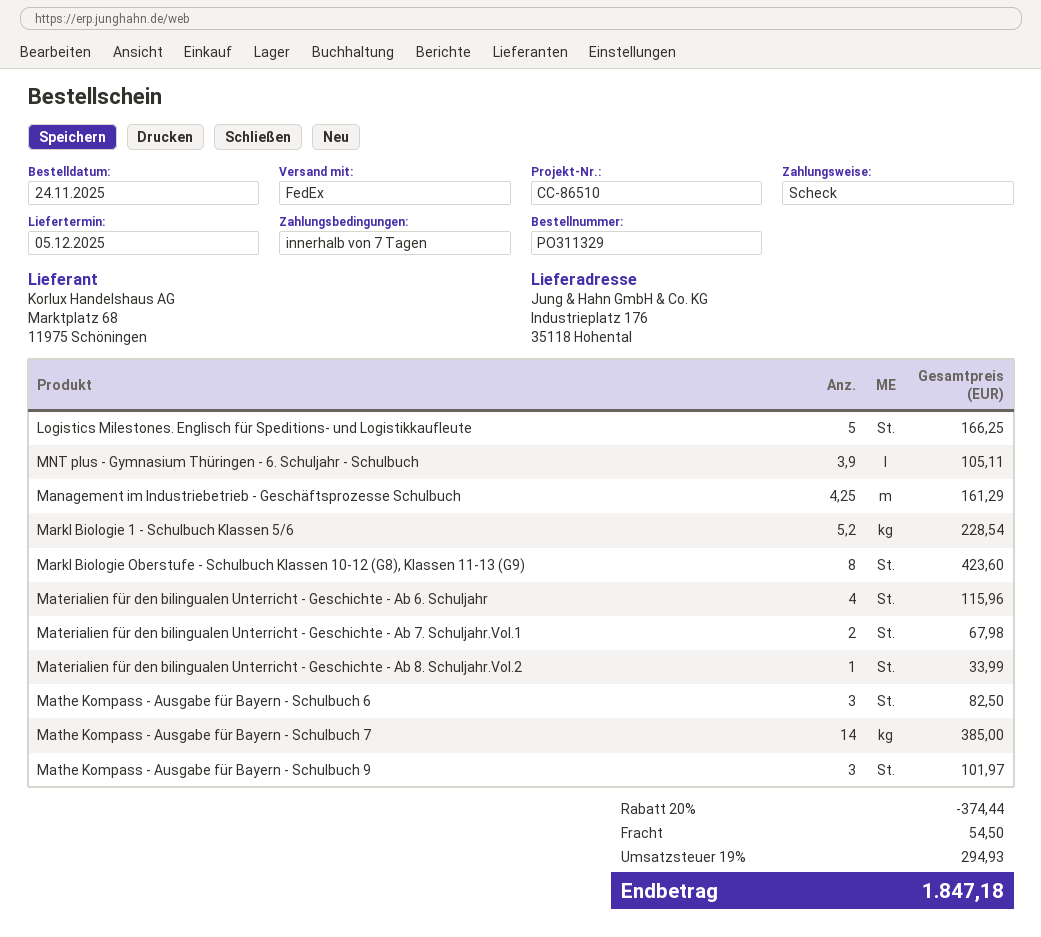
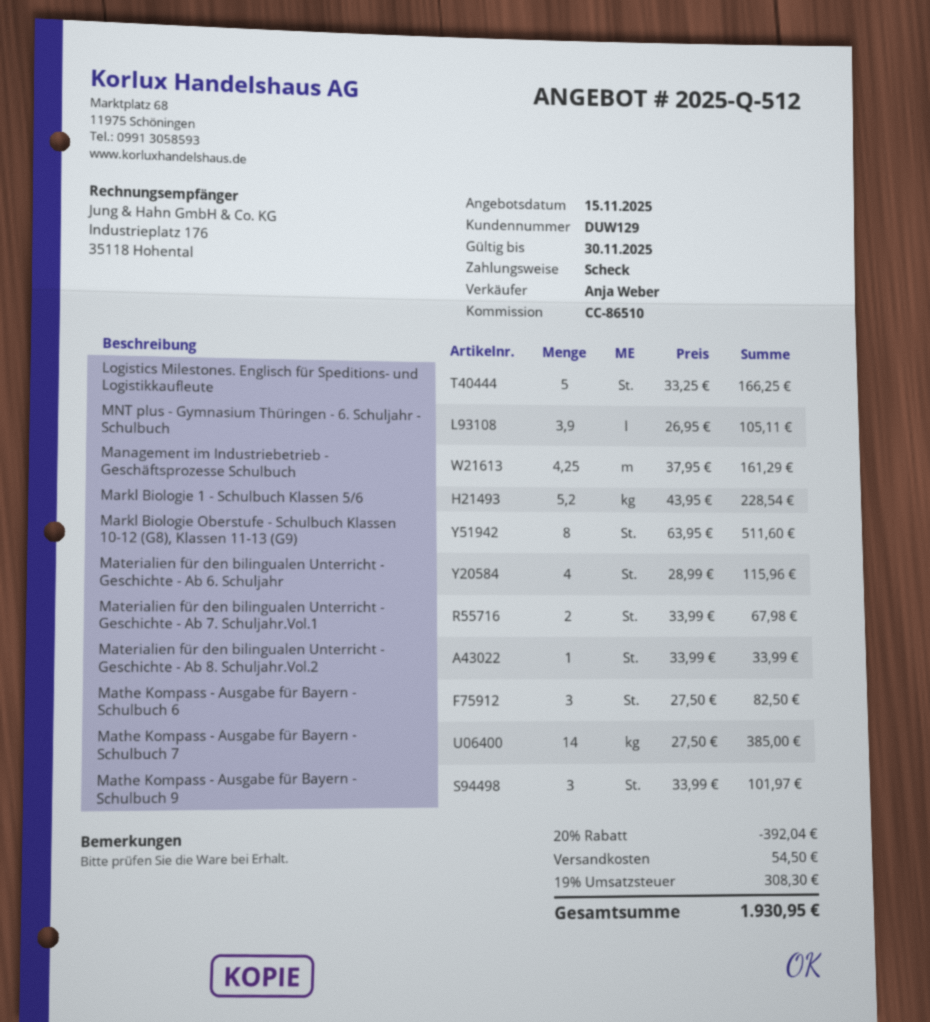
Markl Biologie Oberstufe - Schulbuch Klassen 10-12 (G8), Klassen 11-13 (G9): 8 for 423.60 -> 8 for 511.60
discount: 20% = 374.44 -> 20% = 392.04
tax: 19% = 294.93 -> 19% = 308.30
total: 1847.18 -> 1930.95

